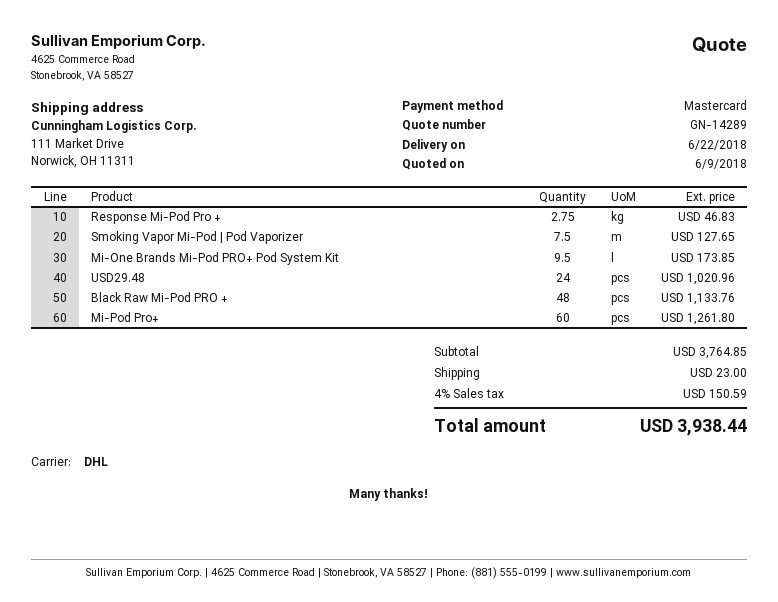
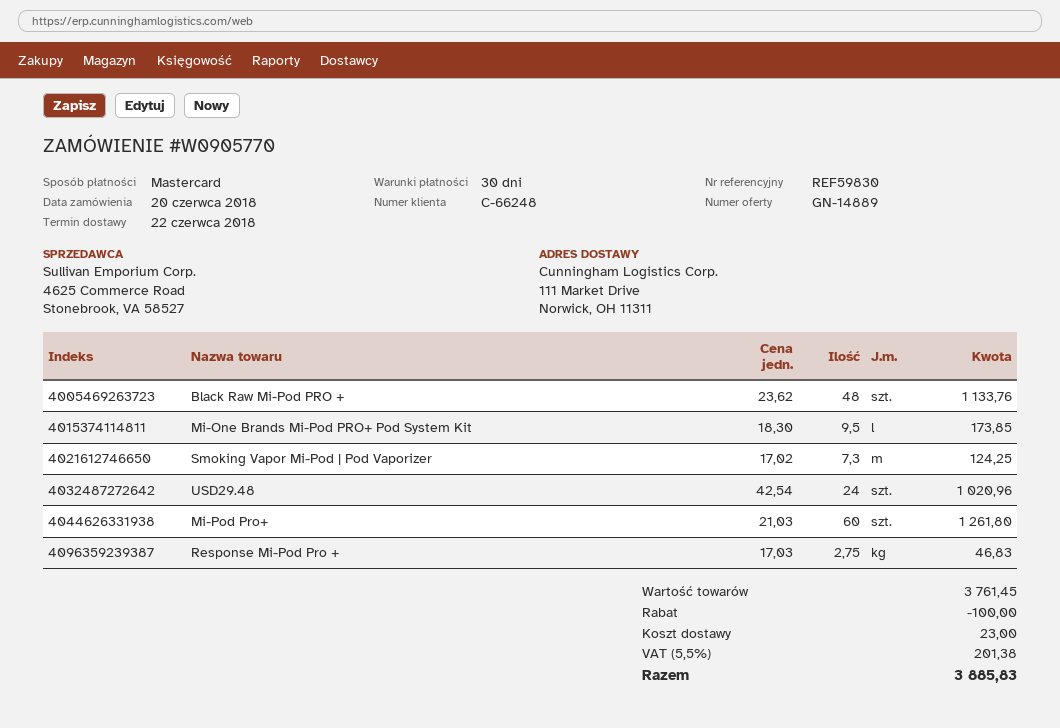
quote number: GN-14289 -> GN-14889
Smoking Vapor Mi-Pod | Pod Vaporizer: 7.5 for 127.65 -> 7.3 for 124.25
subtotal: 3764.85 -> 3761.45
discount: none -> 100.00
tax: 4% = 150.59 -> 5.5% = 201.38
total: 3938.44 -> 3885.83

